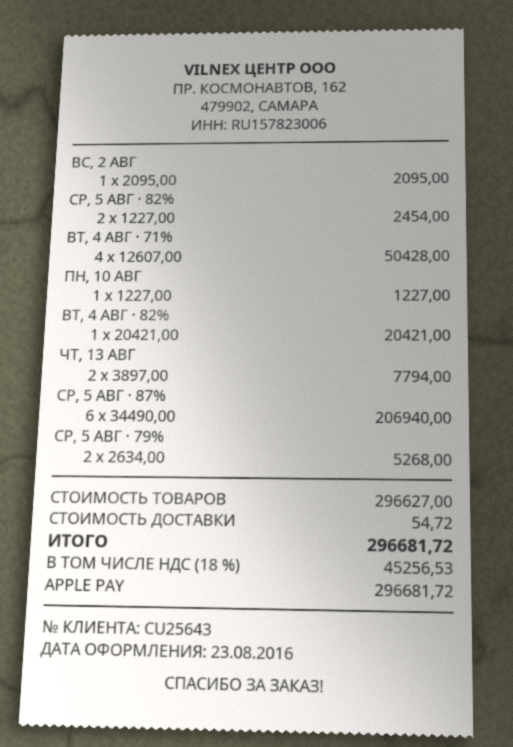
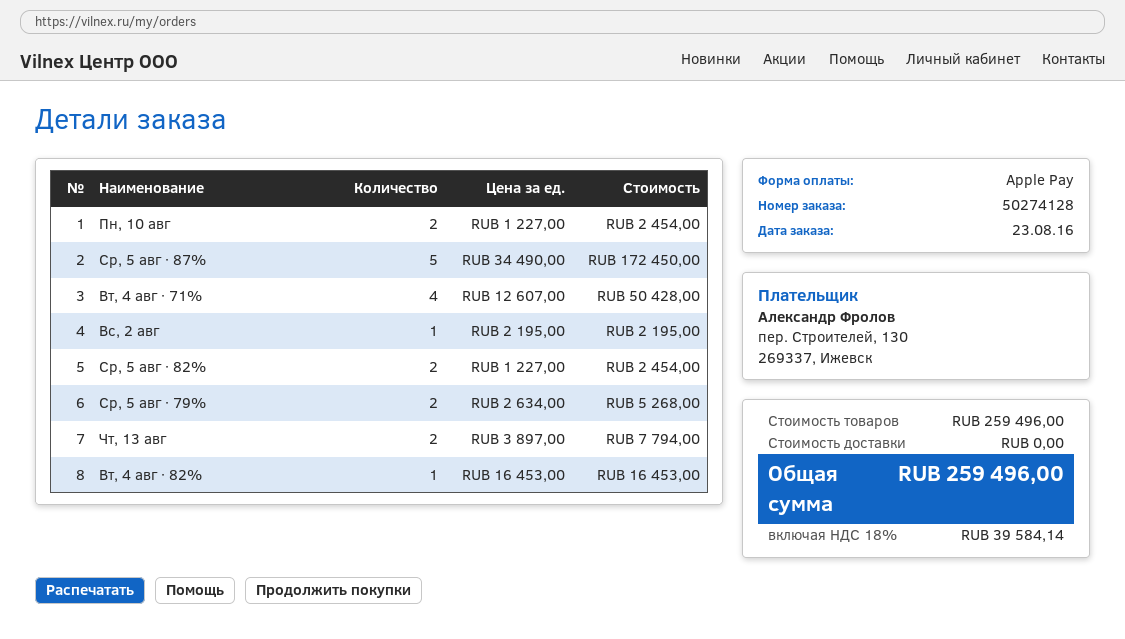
ВС, 2 АВГ: 1 x 2095.00 = 2095.00 -> 1 x 2195.00 = 2195.00
ПН, 10 АВГ: 1 x 1227.00 = 1227.00 -> 2 x 1227.00 = 2454.00
ВТ, 4 АВГ · 82%: 1 x 20421.00 = 20421.00 -> 1 x 16453.00 = 16453.00
СР, 5 АВГ · 87%: 6 x 34490.00 = 206940.00 -> 5 x 34490.00 = 172450.00
subtotal: 296627.00 -> 259496.00
shipping: 54.72 -> 0.00
tax: 18% = 45256.53 -> 18% = 39584.14
total: 296681.72 -> 259496.00

